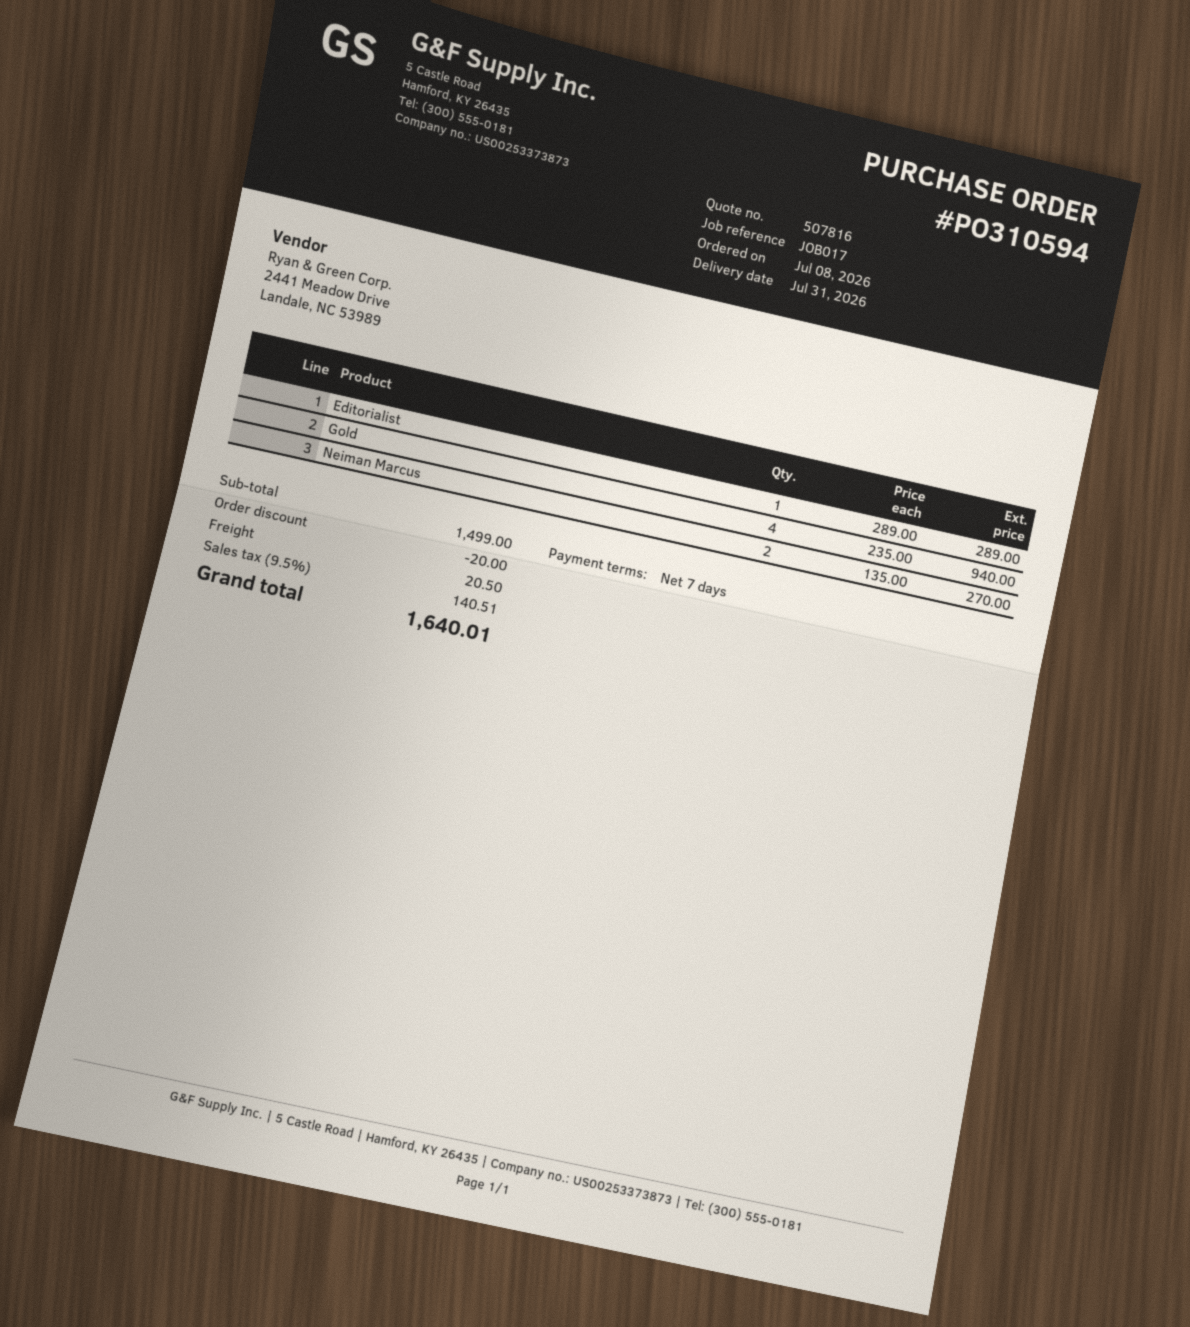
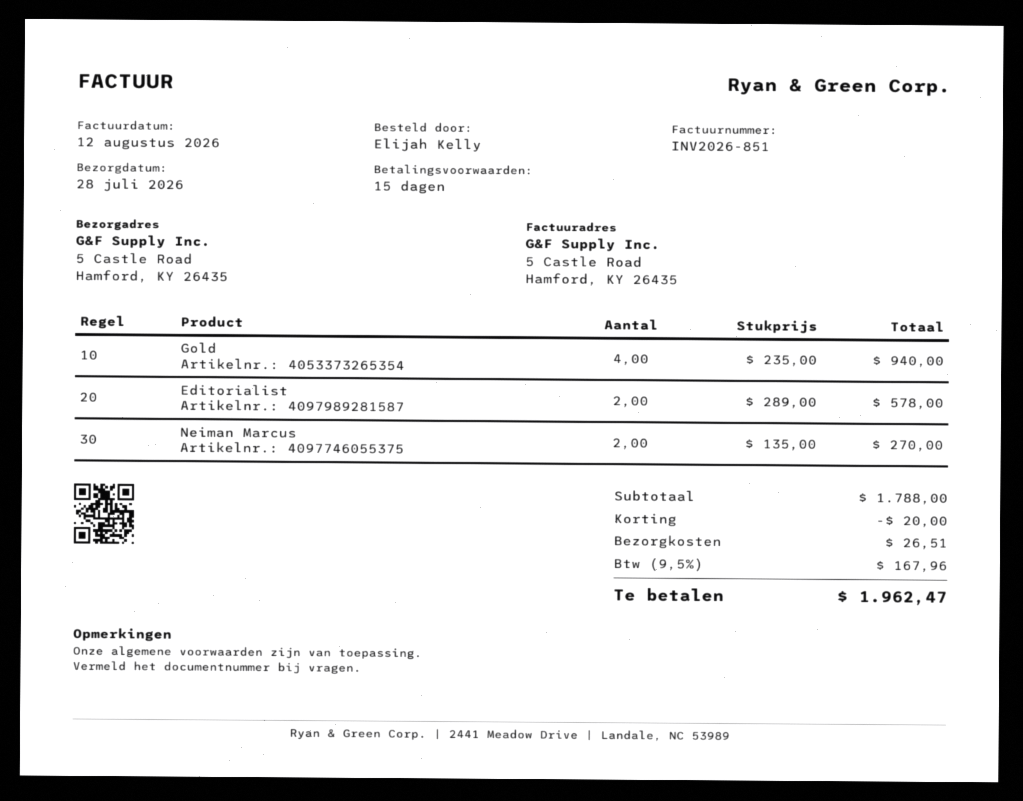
delivery date: 2026-07-31 -> 2026-07-28
payment terms: 7 days -> 15 days
Editorialist: 1 x 289.00 = 289.00 -> 2 x 289.00 = 578.00
subtotal: 1499.00 -> 1788.00
shipping: 20.50 -> 26.51
tax: 9.5% = 140.51 -> 9.5% = 167.96
total: 1640.01 -> 1962.47

